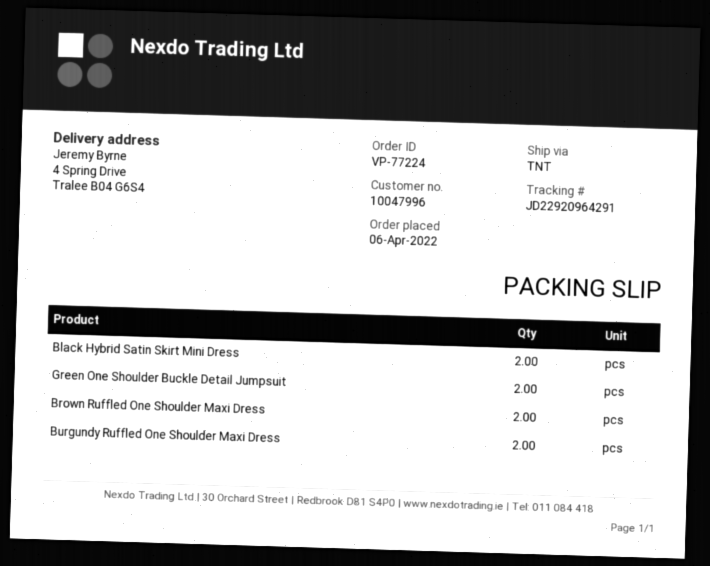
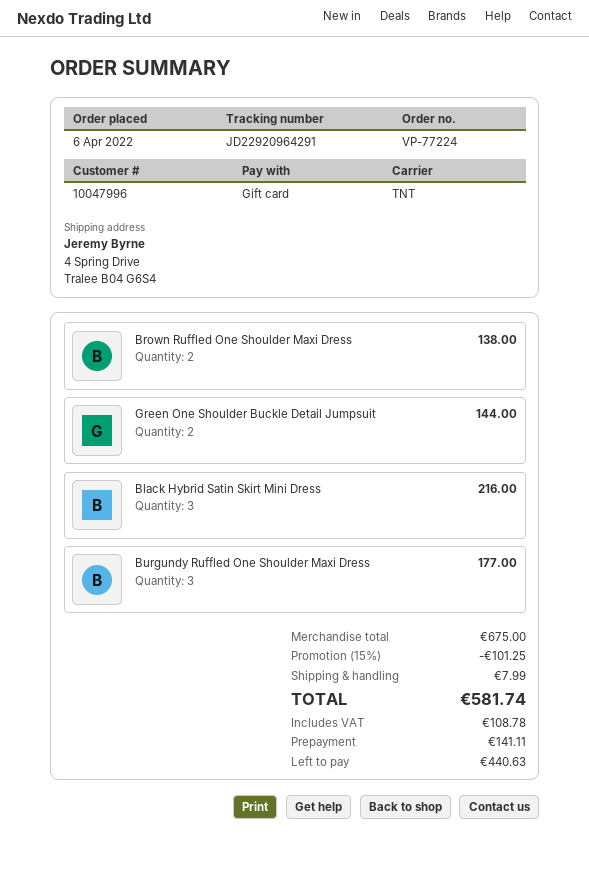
Black Hybrid Satin Skirt Mini Dress: 2 -> 3
Burgundy Ruffled One Shoulder Maxi Dress: 2 -> 3

